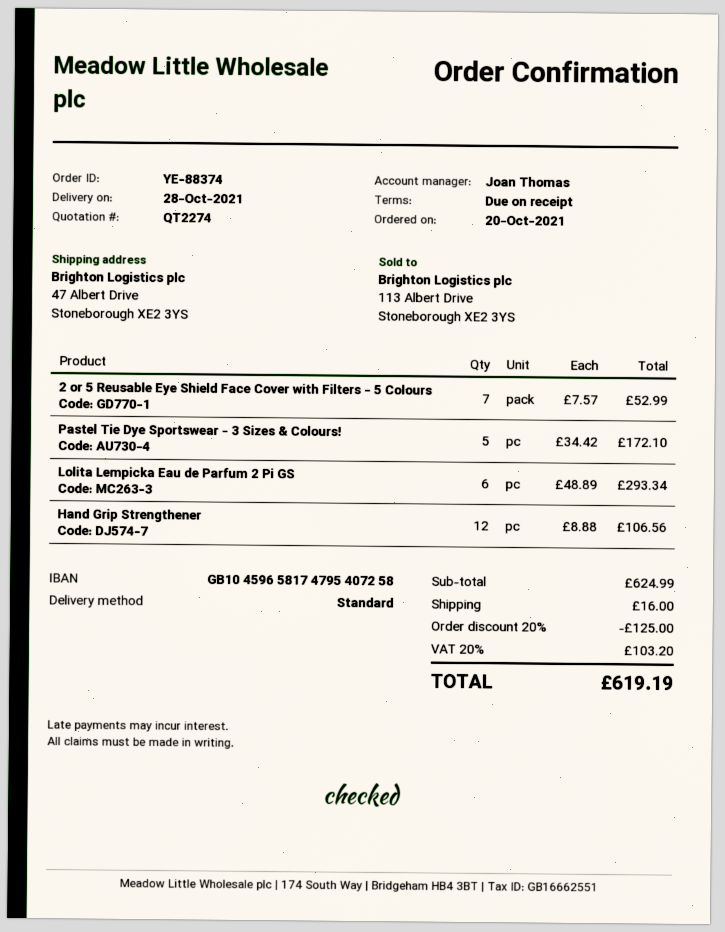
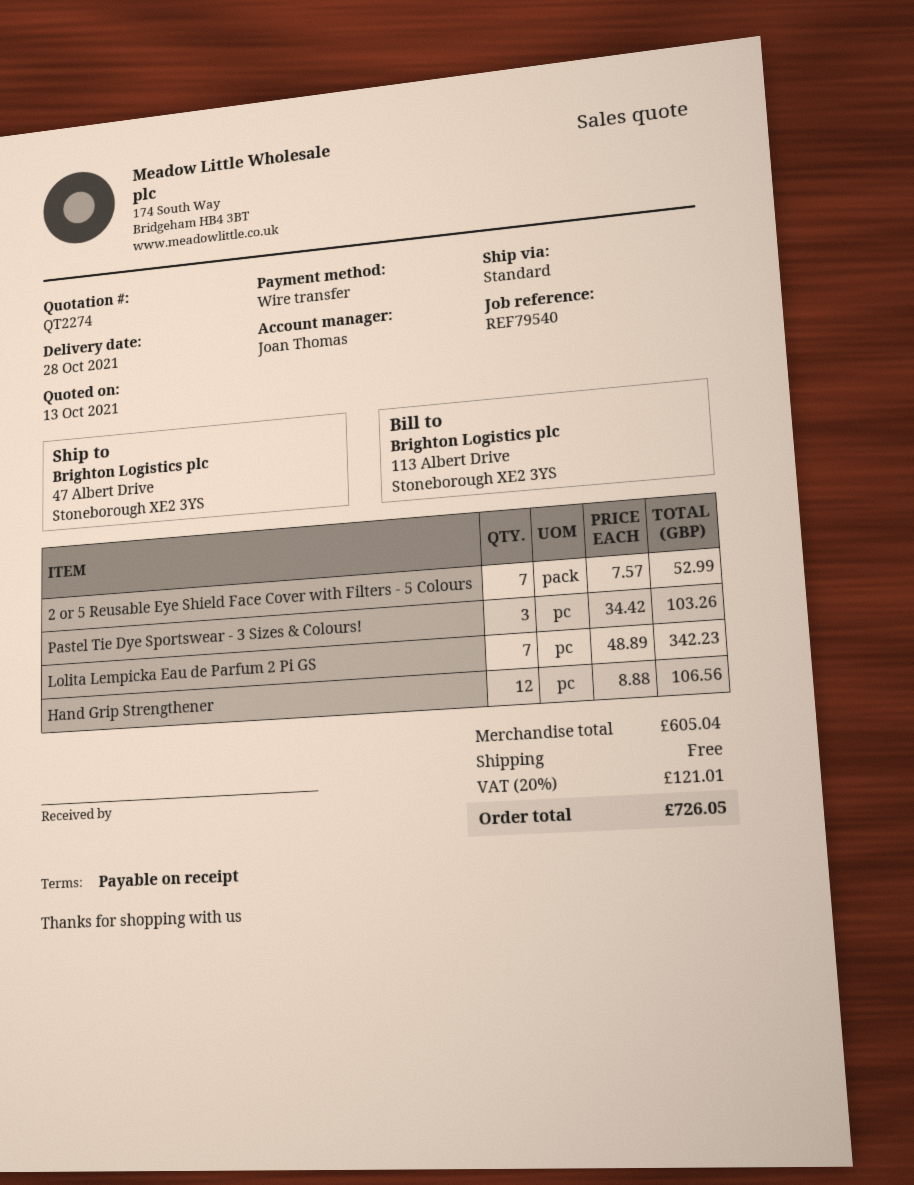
Pastel Tie Dye Sportswear - 3 Sizes & Colours!: 5 x 34.42 = 172.10 -> 3 x 34.42 = 103.26
Lolita Lempicka Eau de Parfum 2 Pi GS: 6 x 48.89 = 293.34 -> 7 x 48.89 = 342.23
subtotal: 624.99 -> 605.04
discount: 20% = 125.00 -> none
shipping: 16.00 -> 0.00
tax: 20% = 103.20 -> 20% = 121.01
total: 619.19 -> 726.05

